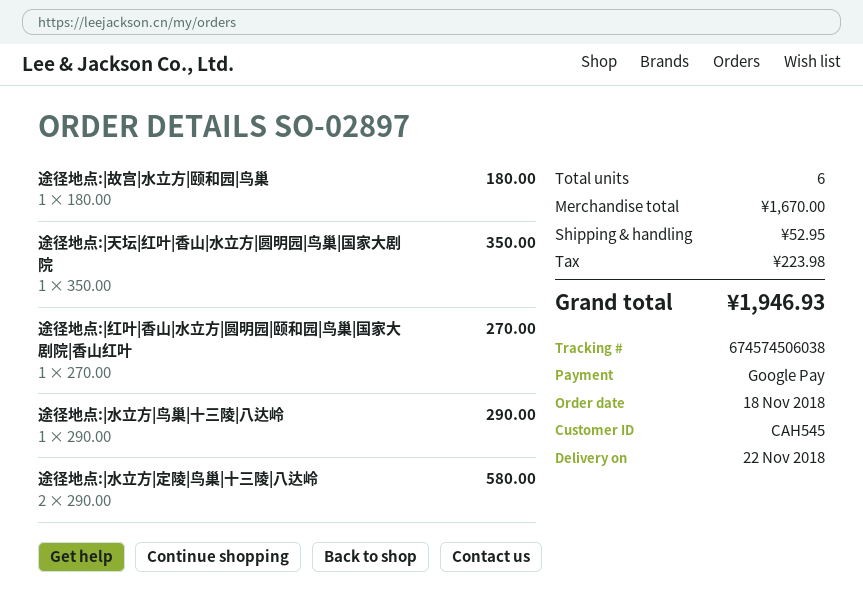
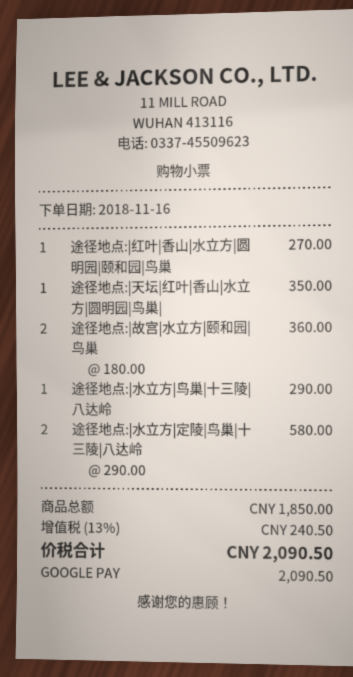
order date: 2018-11-18 -> 2018-11-16
途径地点:|故宫|水立方|颐和园|鸟巢: 1 x 180.00 = 180.00 -> 2 x 180.00 = 360.00
subtotal: 1670.00 -> 1850.00
shipping: 52.95 -> none
tax: 223.98 -> 240.50
total: 1946.93 -> 2090.50

